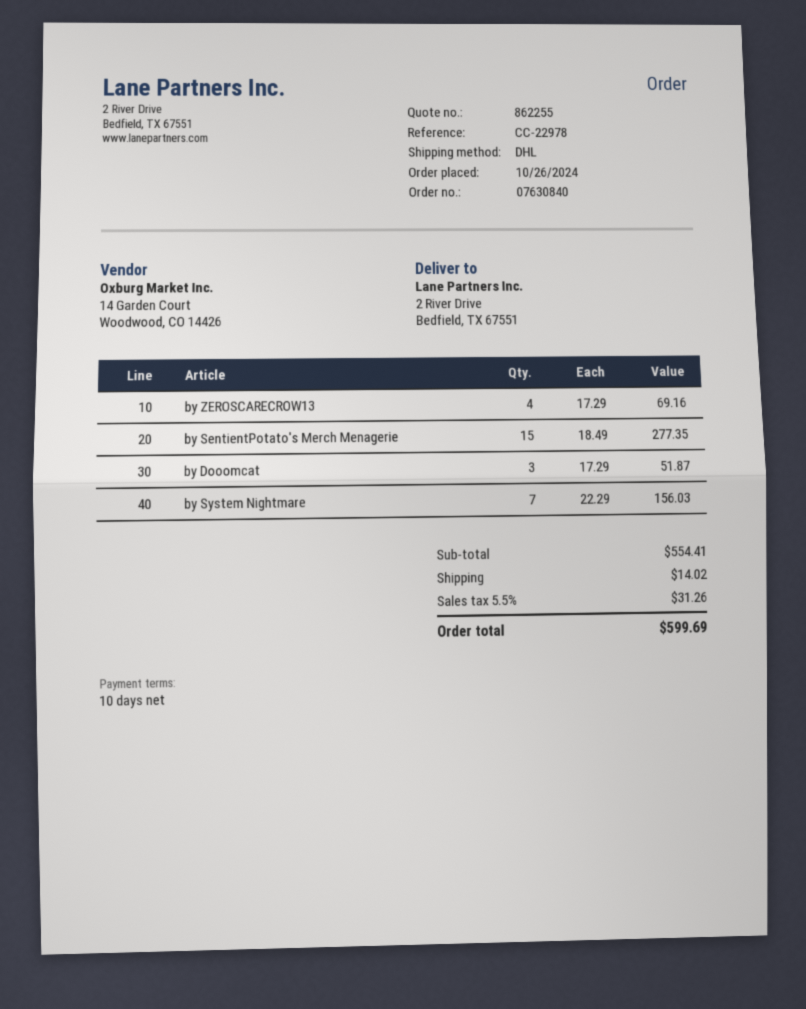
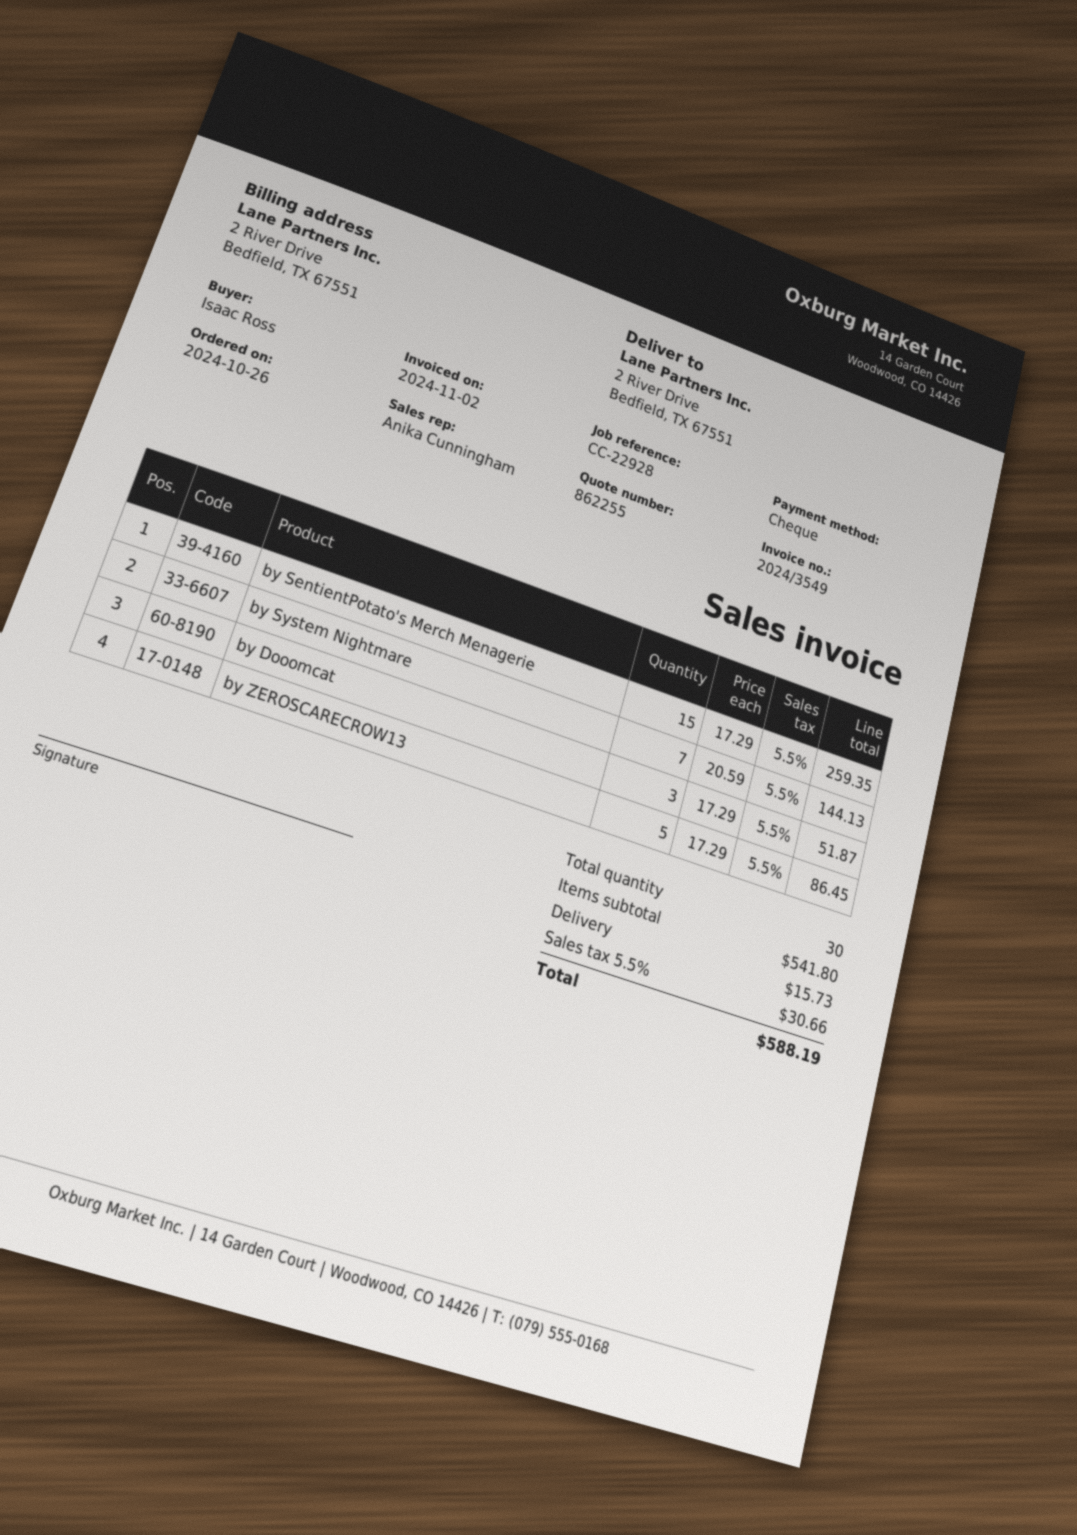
reference: CC-22978 -> CC-22928
by ZEROSCARECROW13: 4 x 17.29 = 69.16 -> 5 x 17.29 = 86.45
by SentientPotato's Merch Menagerie: 15 x 18.49 = 277.35 -> 15 x 17.29 = 259.35
by System Nightmare: 7 x 22.29 = 156.03 -> 7 x 20.59 = 144.13
subtotal: 554.41 -> 541.80
shipping: 14.02 -> 15.73
tax: 5.5% = 31.26 -> 5.5% = 30.66
total: 599.69 -> 588.19

